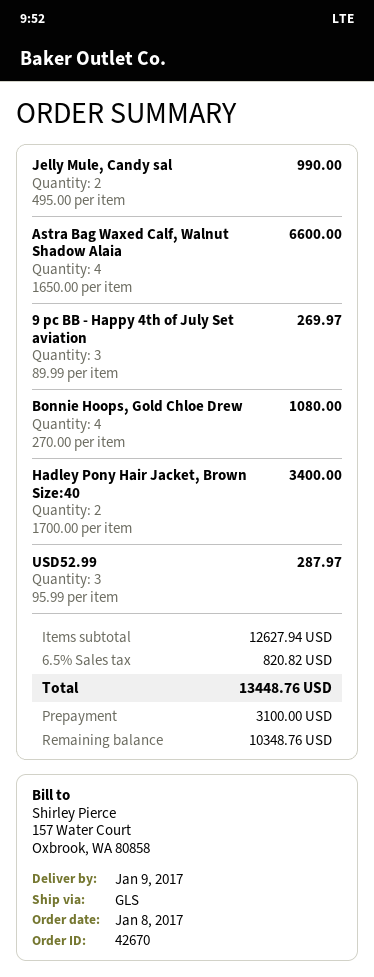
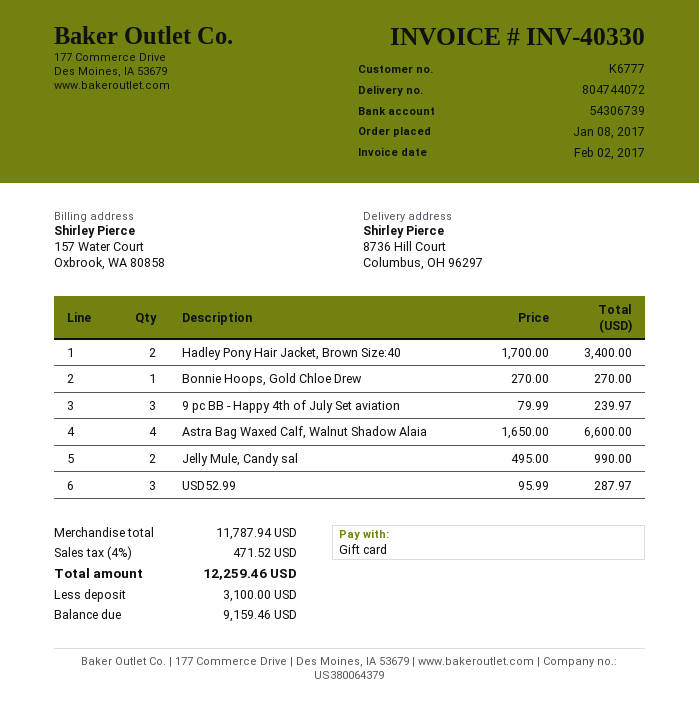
9 pc BB - Happy 4th of July Set aviation: 3 x 89.99 = 269.97 -> 3 x 79.99 = 239.97
Bonnie Hoops, Gold Chloe Drew: 4 x 270.00 = 1080.00 -> 1 x 270.00 = 270.00
subtotal: 12627.94 -> 11787.94
tax: 6.5% = 820.82 -> 4% = 471.52
total: 13448.76 -> 12259.46
balance: 10348.76 -> 9159.46

